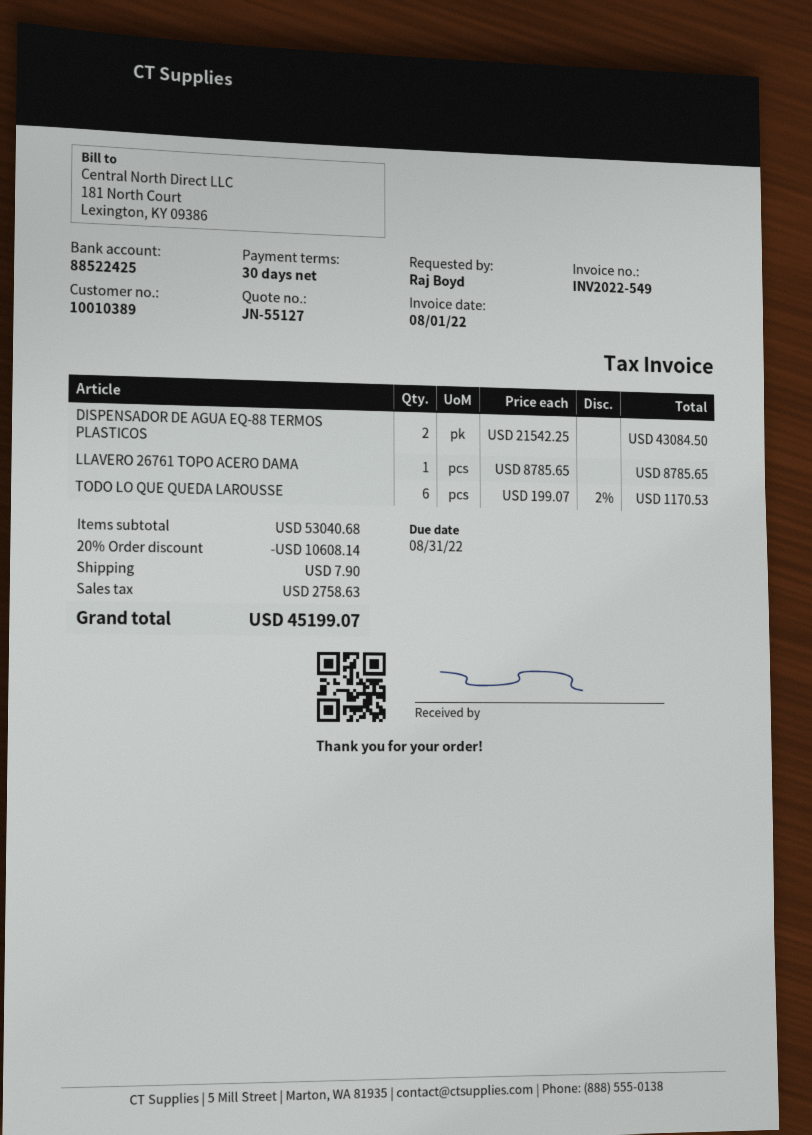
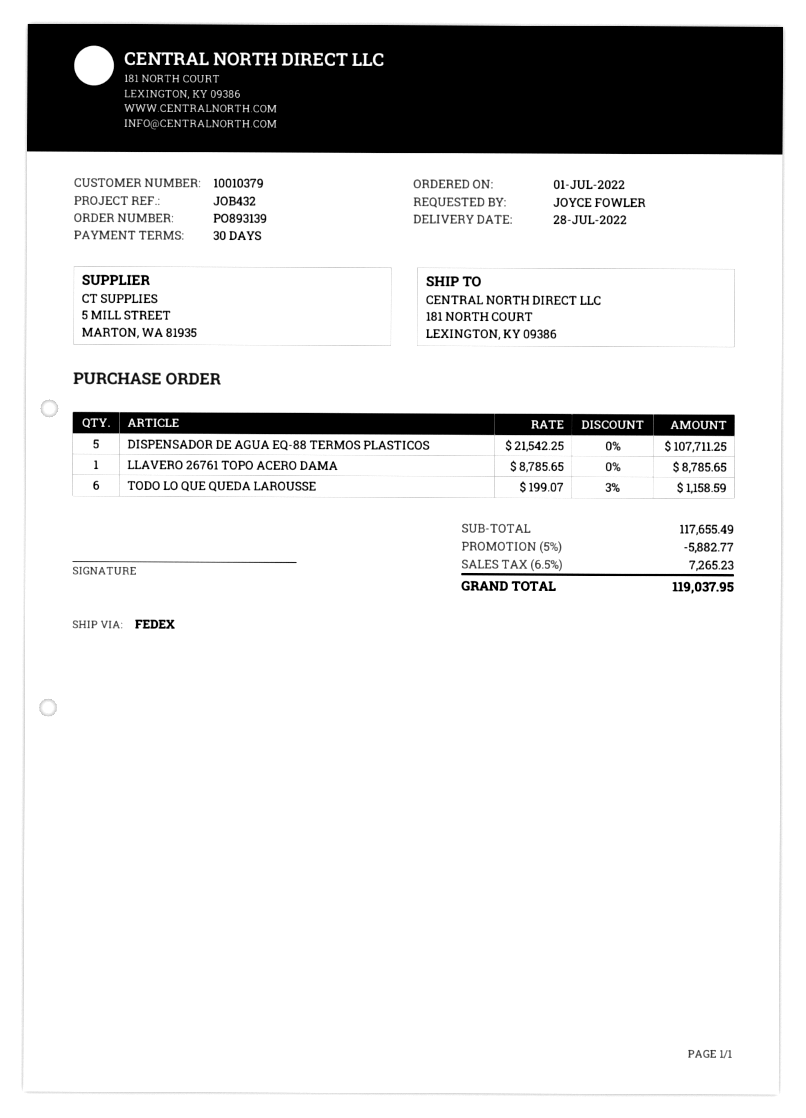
customer number: 10010389 -> 10010379
ordered by: Raj Boyd -> JOYCE FOWLER
DISPENSADOR DE AGUA EQ-88 TERMOS PLASTICOS: 2 x 21542.25 = 43084.50 -> 5 x 21542.25 = 107711.25
TODO LO QUE QUEDA LAROUSSE: 6 x 199.07 - 2% = 1170.53 -> 6 x 199.07 - 3% = 1158.59
subtotal: 53040.68 -> 117655.49
discount: 20% = 10608.14 -> 5% = 5882.77
shipping: 7.90 -> none
tax: 2758.63 -> 7265.23
total: 45199.07 -> 119037.95

